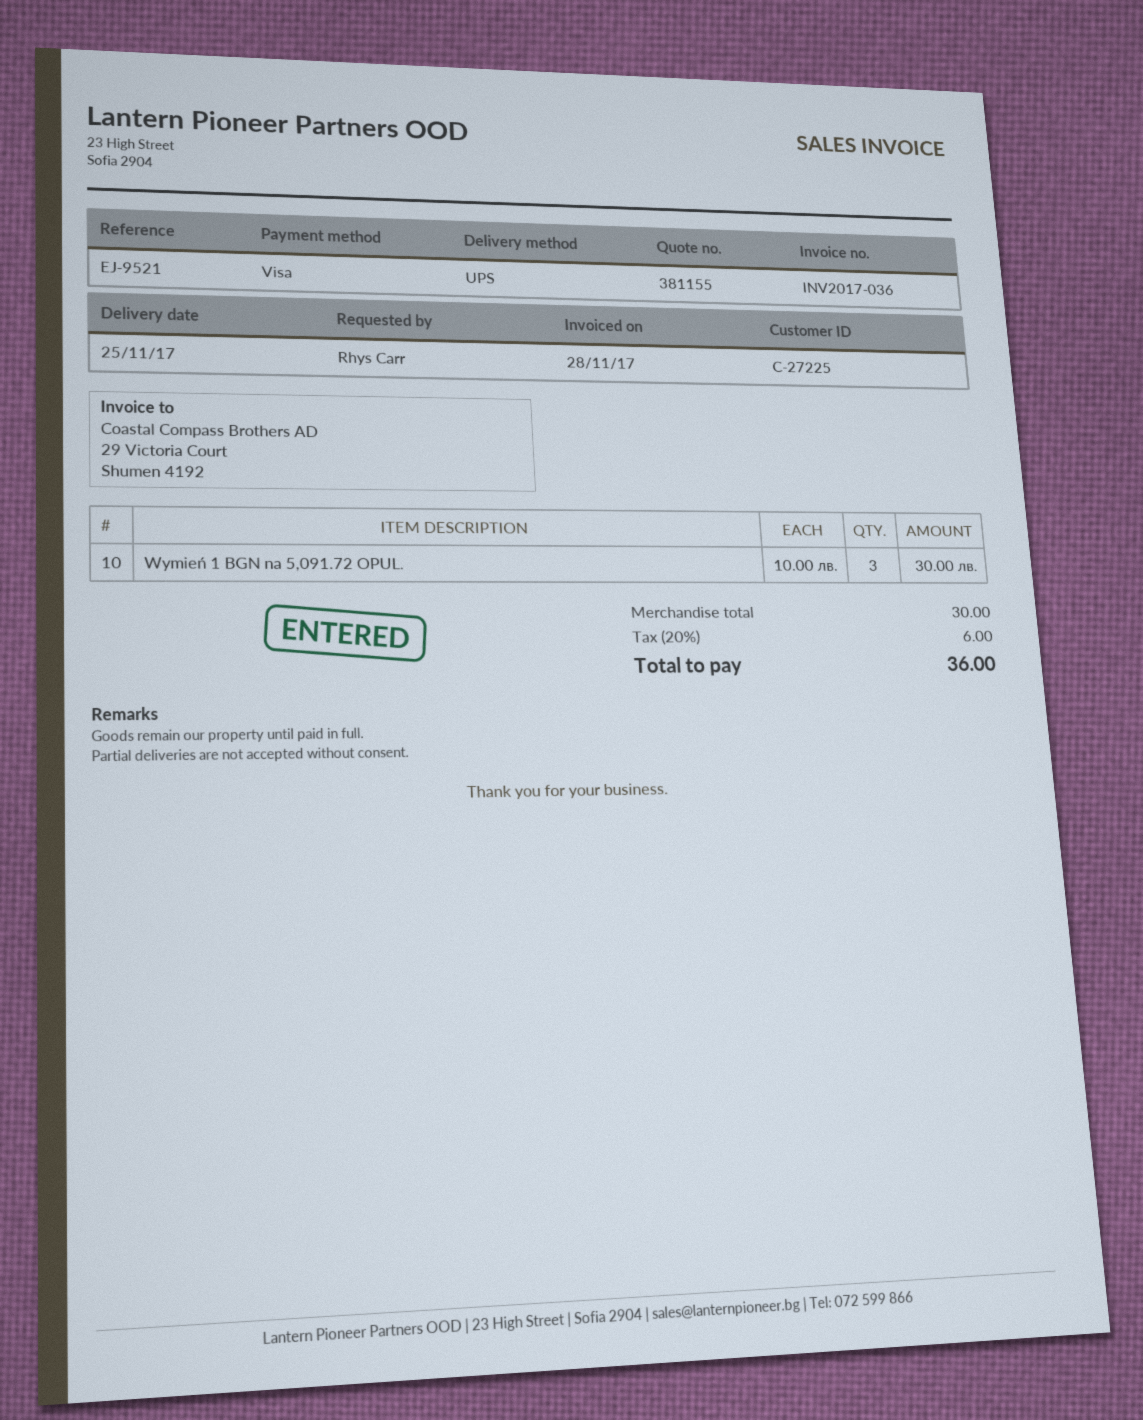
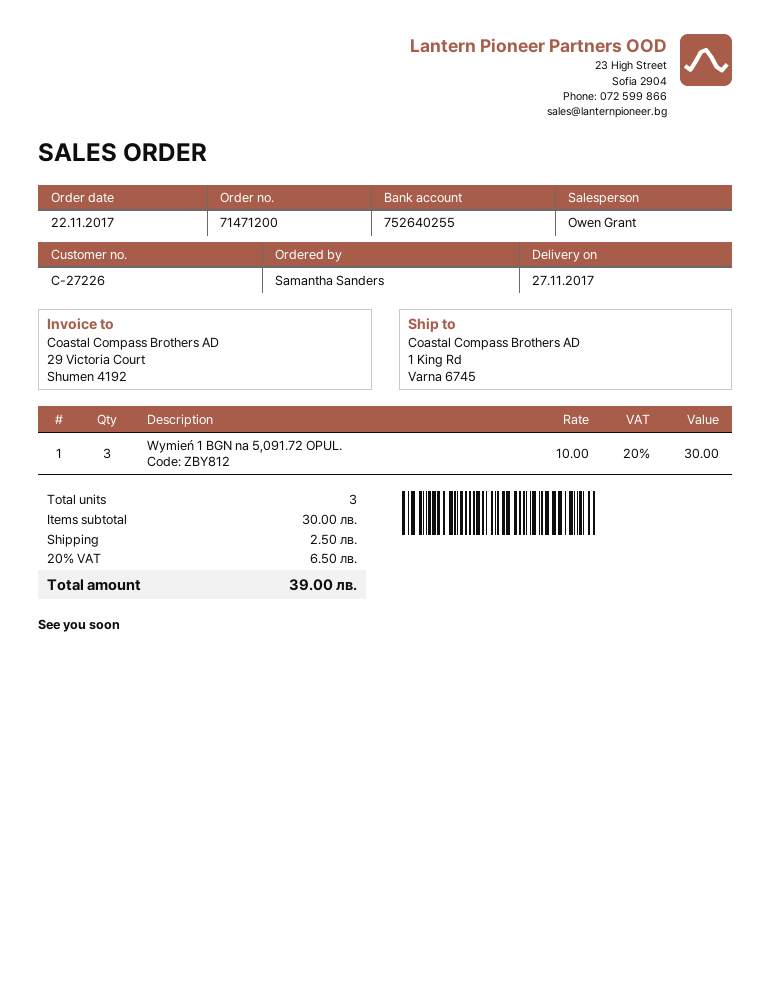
delivery date: 2017-11-25 -> 2017-11-27
customer number: C-27225 -> C-27226
ordered by: Rhys Carr -> Samantha Sanders
shipping: none -> 2.50
tax: 20% = 6.00 -> 20% = 6.50
total: 36.00 -> 39.00

